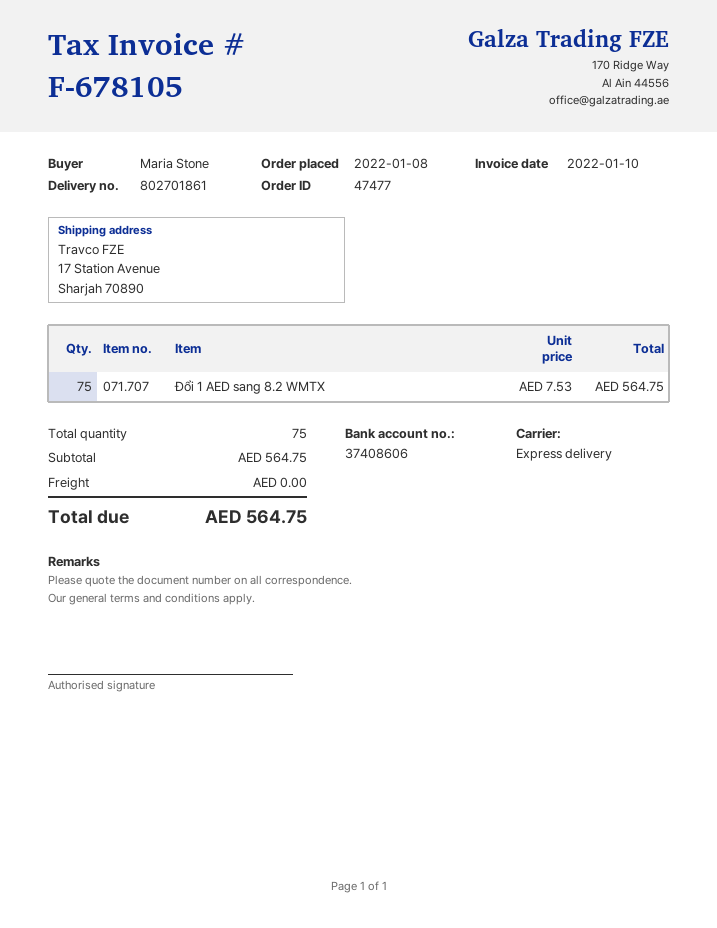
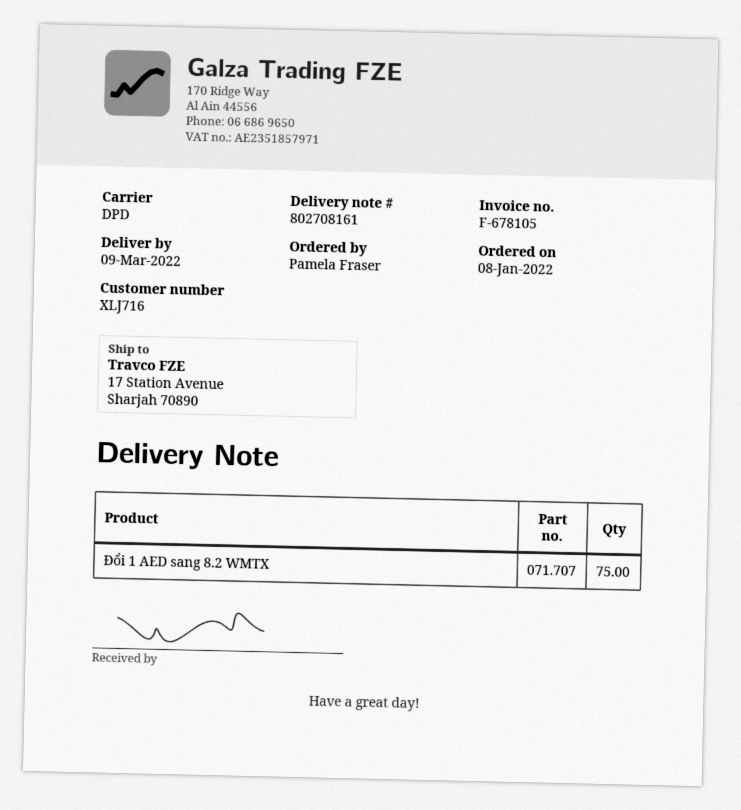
delivery note number: 802701861 -> 802708161
ordered by: Maria Stone -> Pamela Fraser
shipping method: express -> DPD

